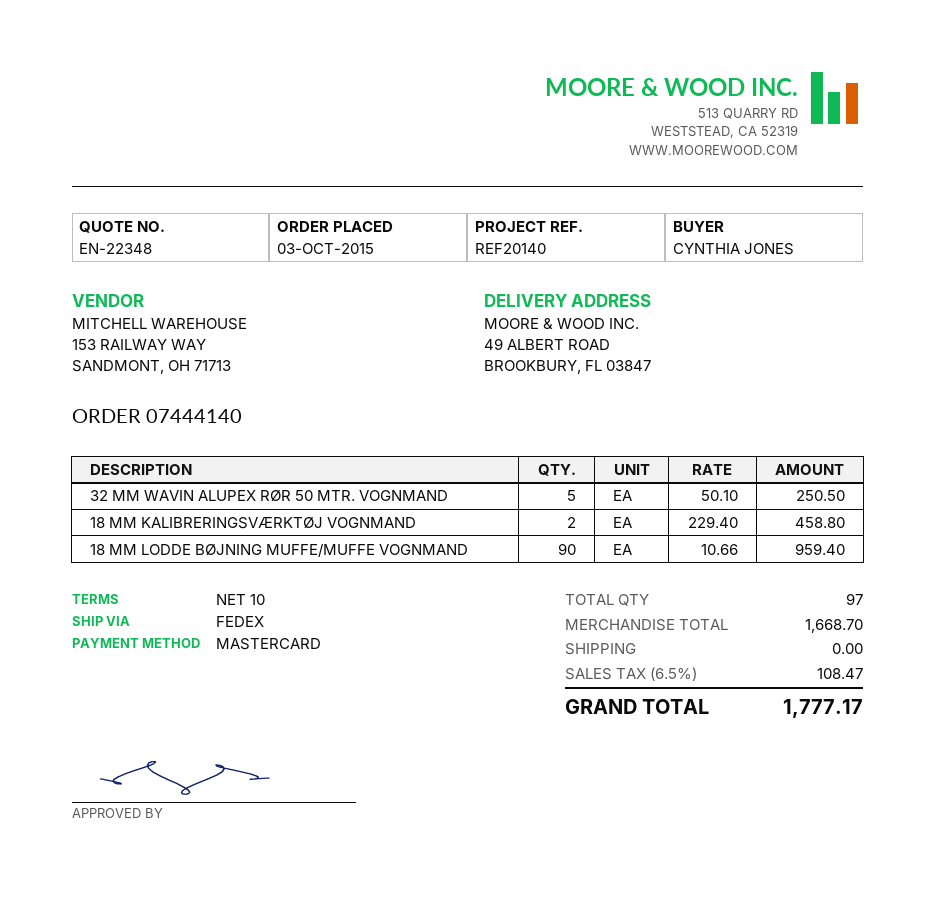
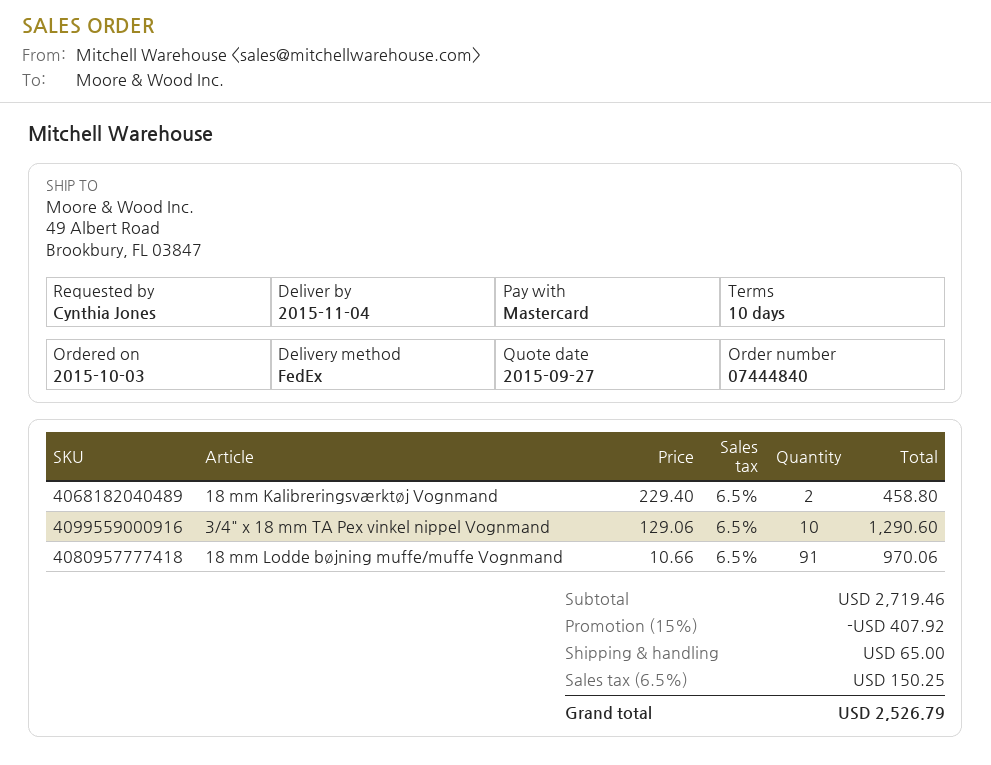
order number: 07444140 -> 07444840
32 MM WAVIN ALUPEX RØR 50 MTR. VOGNMAND: 5 x 50.10 = 250.50 -> none
18 MM LODDE BØJNING MUFFE/MUFFE VOGNMAND: 90 x 10.66 = 959.40 -> 91 x 10.66 = 970.06
3/4" x 18 mm TA Pex vinkel nippel Vognmand: none -> 10 x 129.06 = 1290.60
subtotal: 1668.70 -> 2719.46
discount: none -> 15% = 407.92
shipping: 0.00 -> 65.00
tax: 6.5% = 108.47 -> 6.5% = 150.25
total: 1777.17 -> 2526.79

